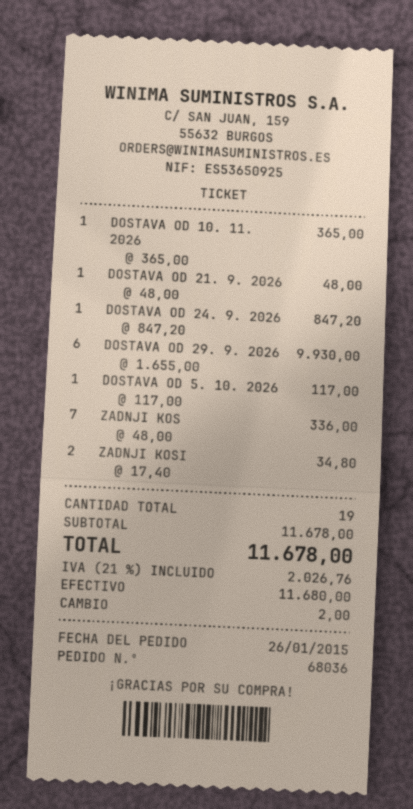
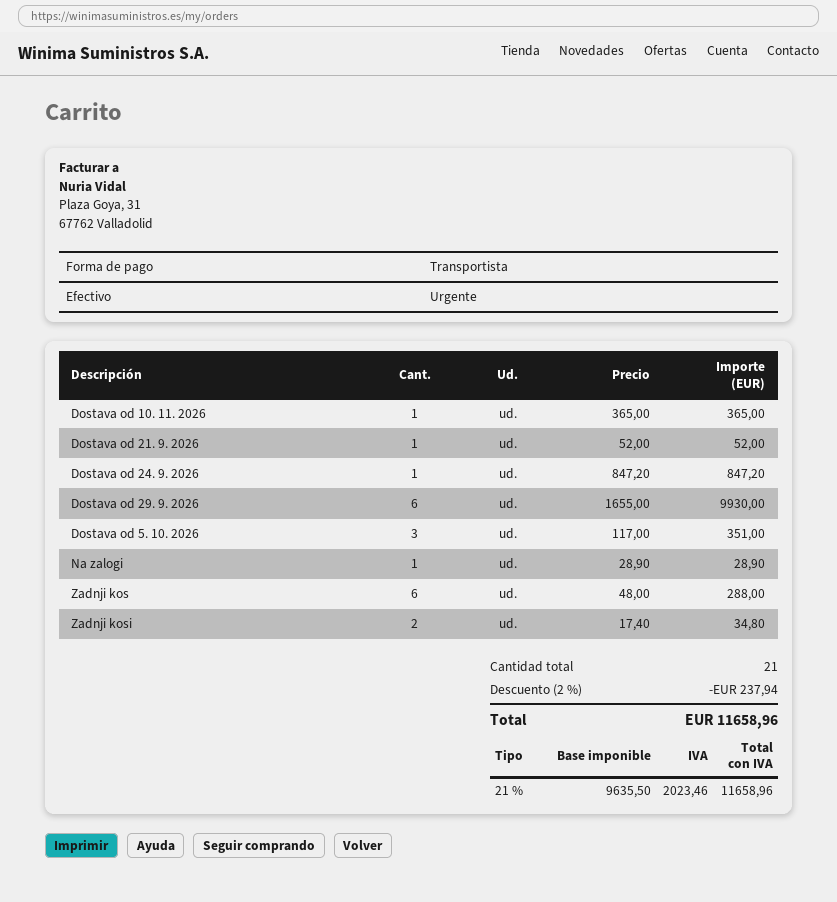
DOSTAVA OD 21. 9. 2026: 1 x 48.00 = 48.00 -> 1 x 52.00 = 52.00
DOSTAVA OD 5. 10. 2026: 1 x 117.00 = 117.00 -> 3 x 117.00 = 351.00
ZADNJI KOS: 7 x 48.00 = 336.00 -> 6 x 48.00 = 288.00
Na zalogi: none -> 1 x 28.90 = 28.90
total quantity: 19 -> 21
discount: none -> 2% = 237.94
tax: 21% = 2026.76 -> 21% = 2023.46
total: 11678.00 -> 11658.96

